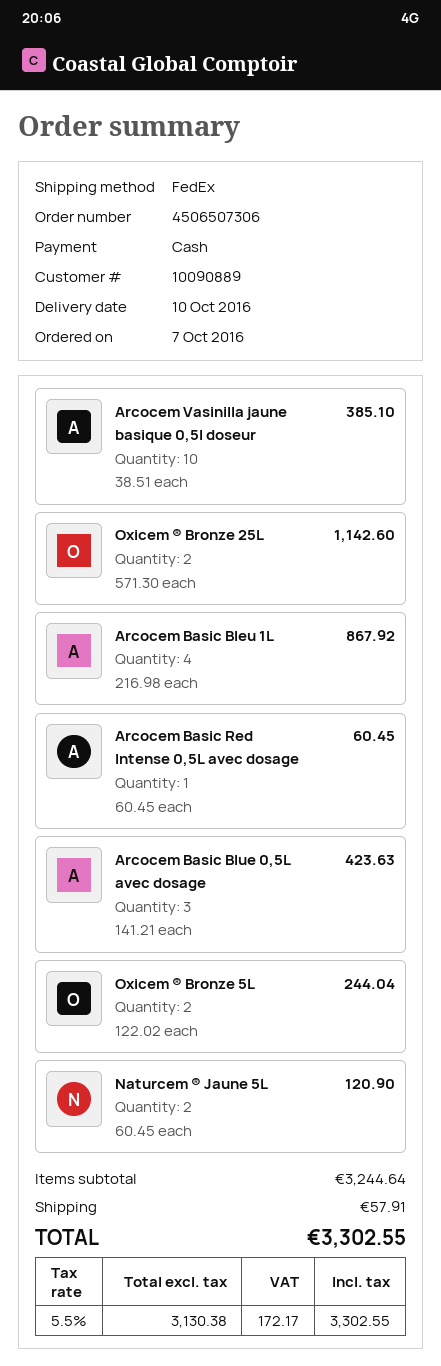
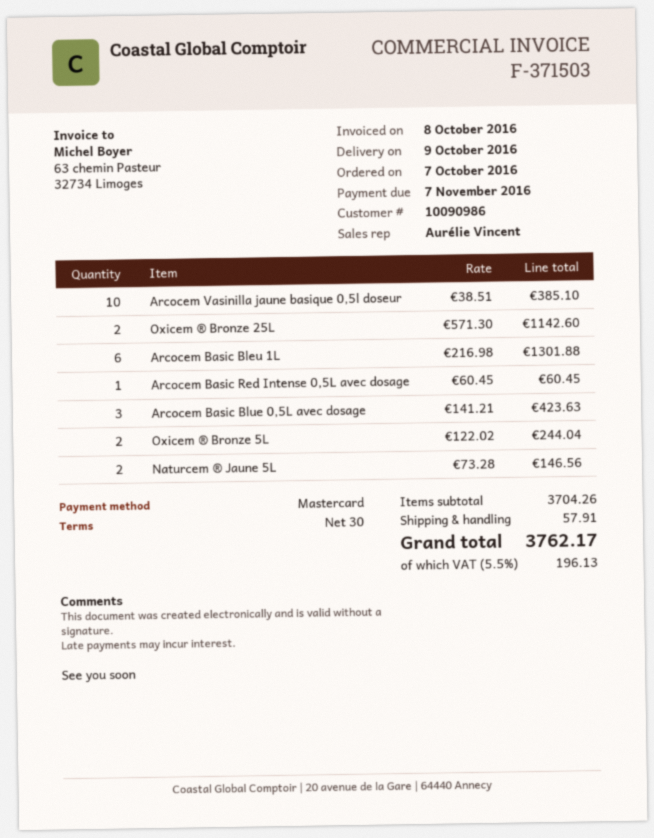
delivery date: 2016-10-10 -> 2016-10-09
customer number: 10090889 -> 10090986
payment method: cash -> Mastercard
Arcocem Basic Bleu 1L: 4 x 216.98 = 867.92 -> 6 x 216.98 = 1301.88
Naturcem ® Jaune 5L: 2 x 60.45 = 120.90 -> 2 x 73.28 = 146.56
subtotal: 3244.64 -> 3704.26
tax: 5.5% = 172.17 -> 5.5% = 196.13
total: 3302.55 -> 3762.17

